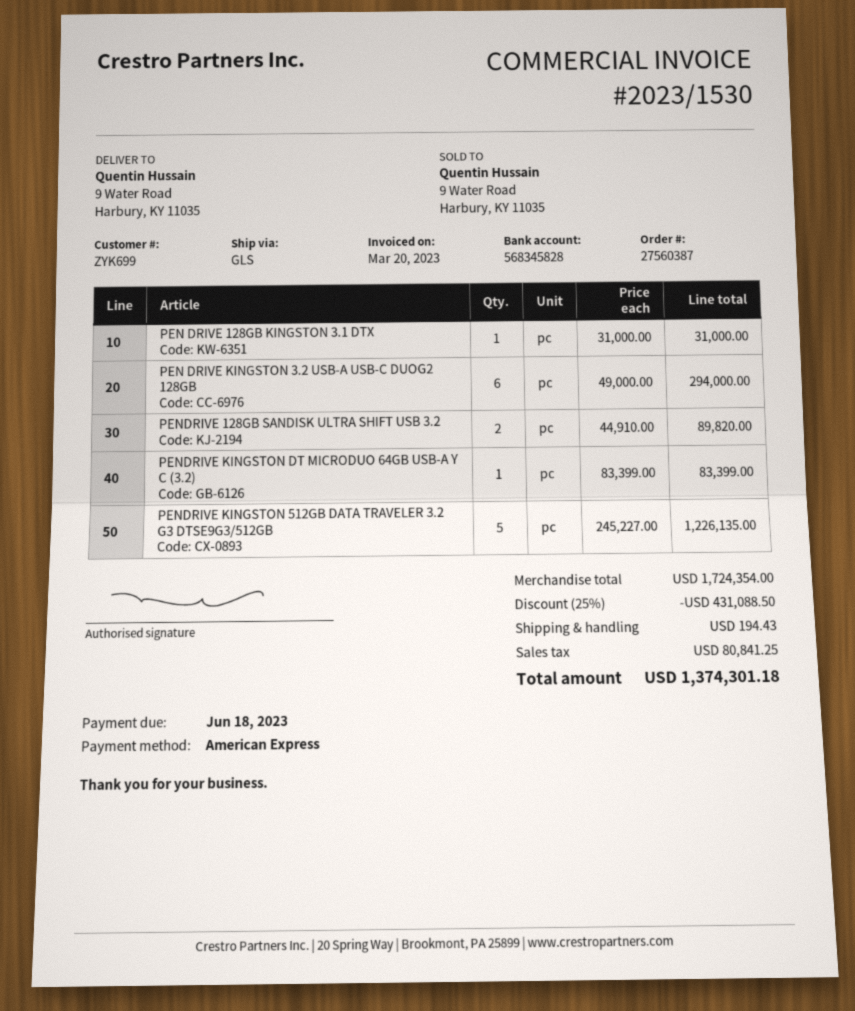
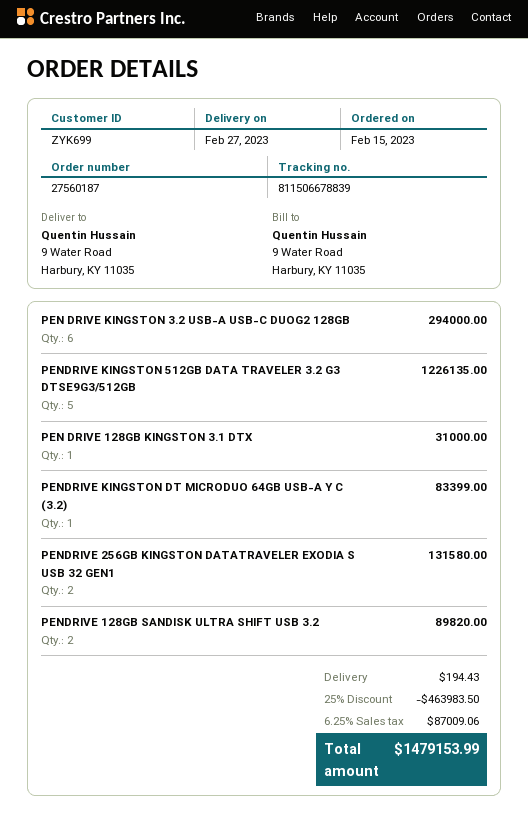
order number: 27560387 -> 27560187
PENDRIVE 256GB KINGSTON DATATRAVELER EXODIA S USB 32 GEN1: none -> 2 for 131580.00
discount: 25% = 431088.50 -> 25% = 463983.50
tax: 80841.25 -> 87009.06
total: 1374301.18 -> 1479153.99

